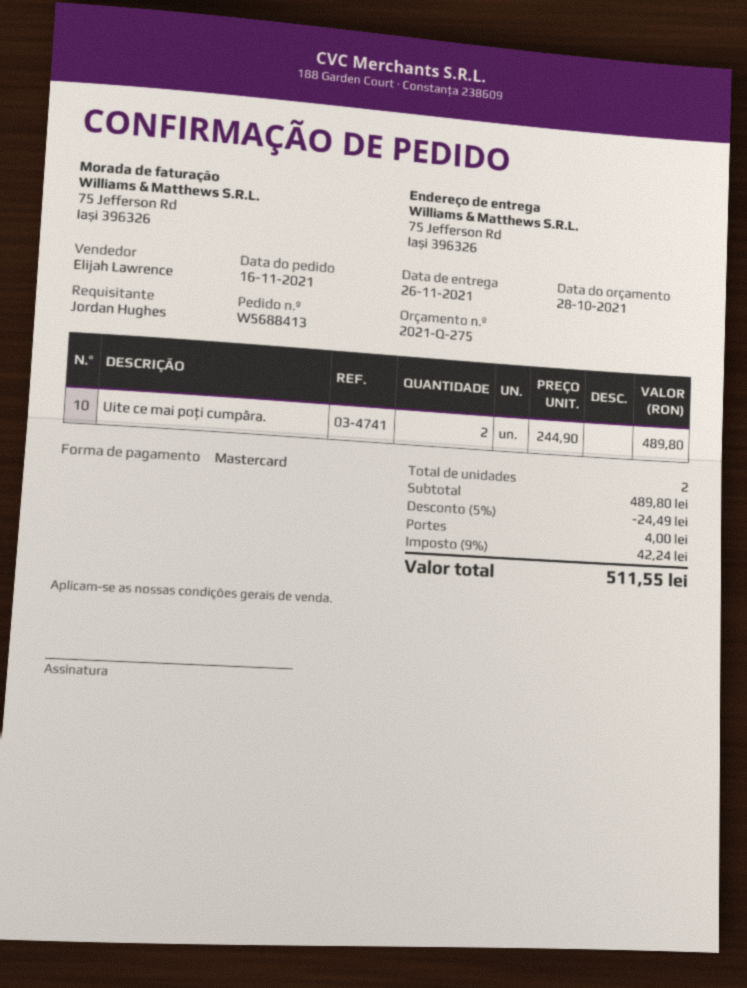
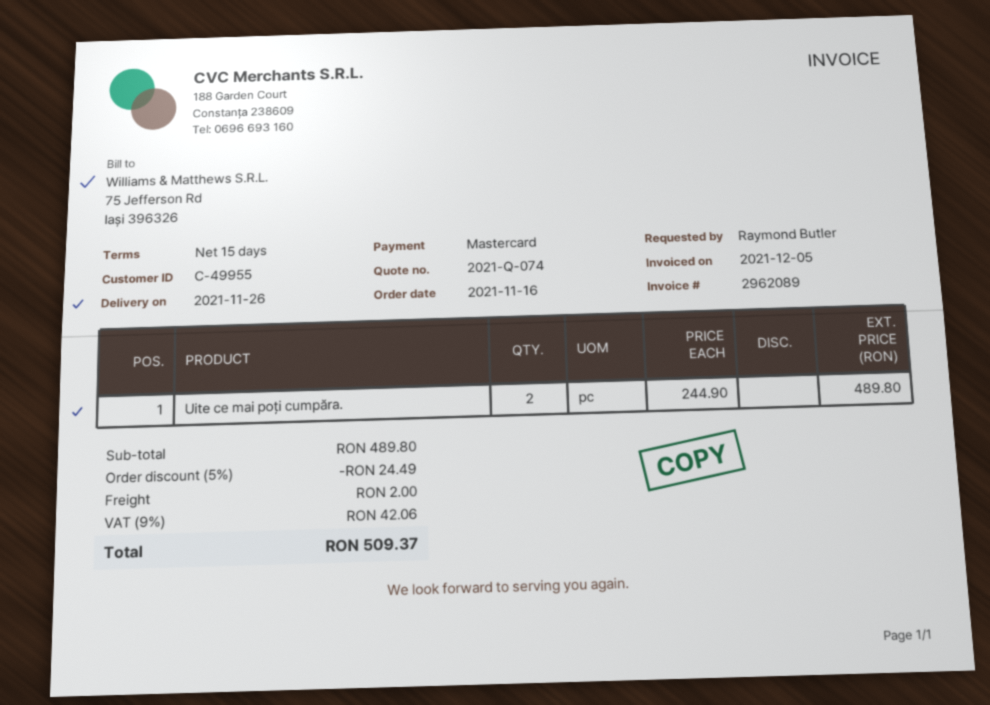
quote number: 2021-Q-275 -> 2021-Q-074
ordered by: Jordan Hughes -> Raymond Butler
shipping: 4.00 -> 2.00
tax: 9% = 42.24 -> 9% = 42.06
total: 511.55 -> 509.37

